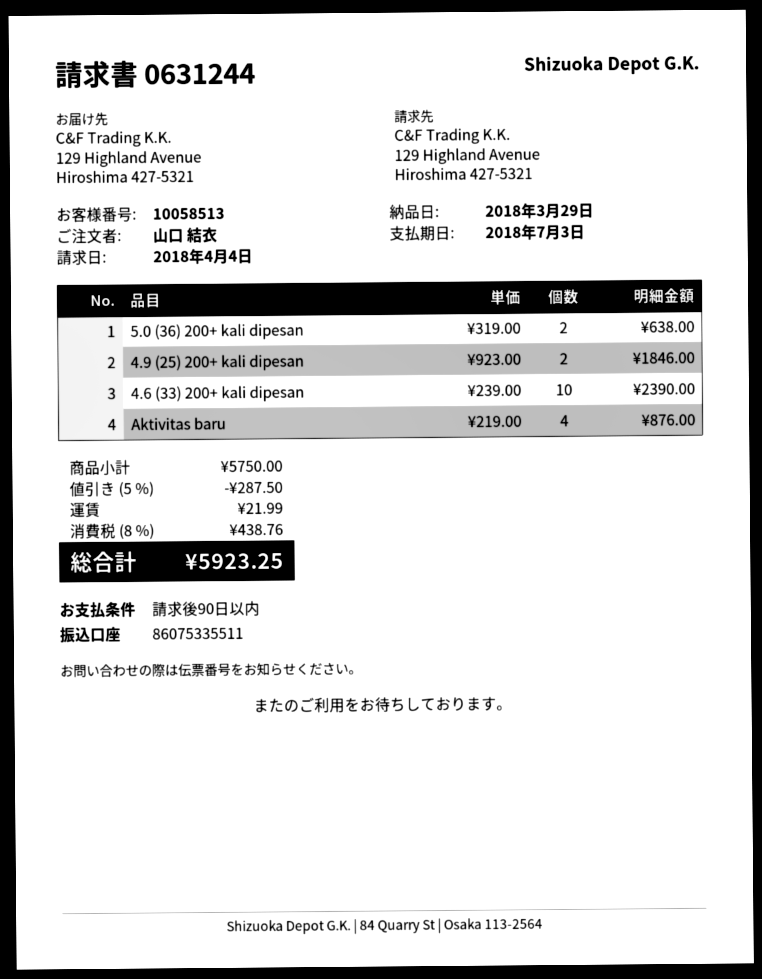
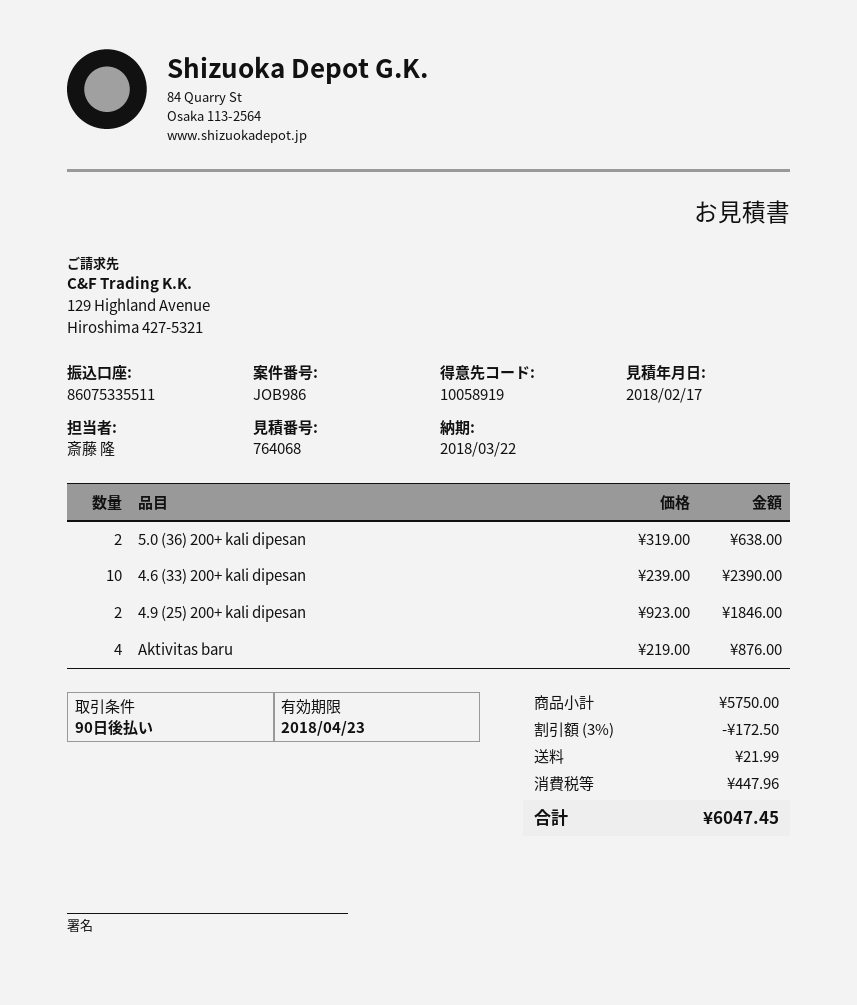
delivery date: 2018-03-29 -> 2018-03-22
customer number: 10058513 -> 10058919
discount: 5% = 287.50 -> 3% = 172.50
tax: 438.76 -> 447.96
total: 5923.25 -> 6047.45

